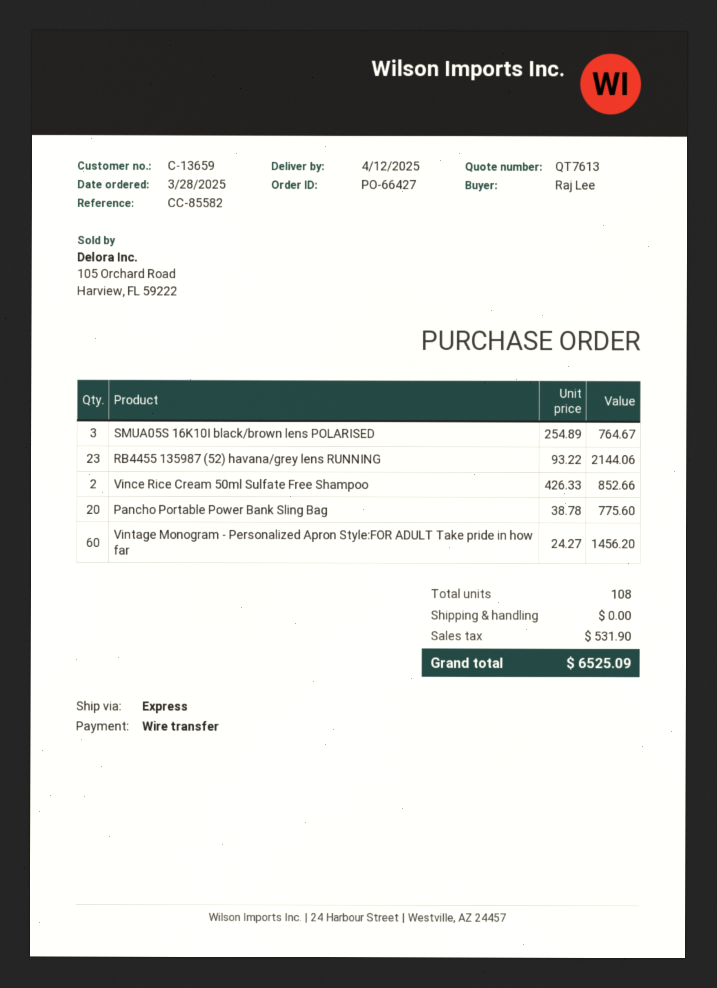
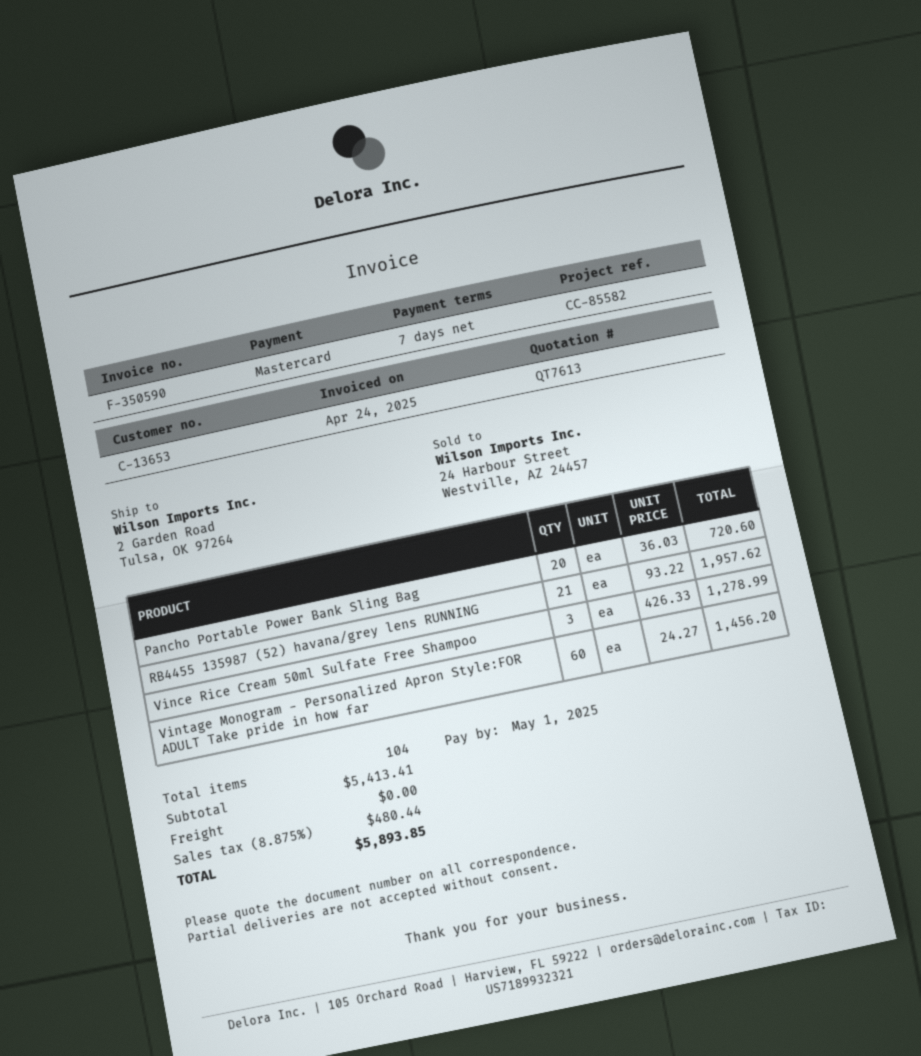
customer number: C-13659 -> C-13653
payment method: bank transfer -> Mastercard
SMUA05S 16K10I black/brown lens POLARISED: 3 x 254.89 = 764.67 -> none
RB4455 135987 (52) havana/grey lens RUNNING: 23 x 93.22 = 2144.06 -> 21 x 93.22 = 1957.62
Vince Rice Cream 50ml Sulfate Free Shampoo: 2 x 426.33 = 852.66 -> 3 x 426.33 = 1278.99
Pancho Portable Power Bank Sling Bag: 20 x 38.78 = 775.60 -> 20 x 36.03 = 720.60
total quantity: 108 -> 104
tax: 531.90 -> 480.44
total: 6525.09 -> 5893.85

